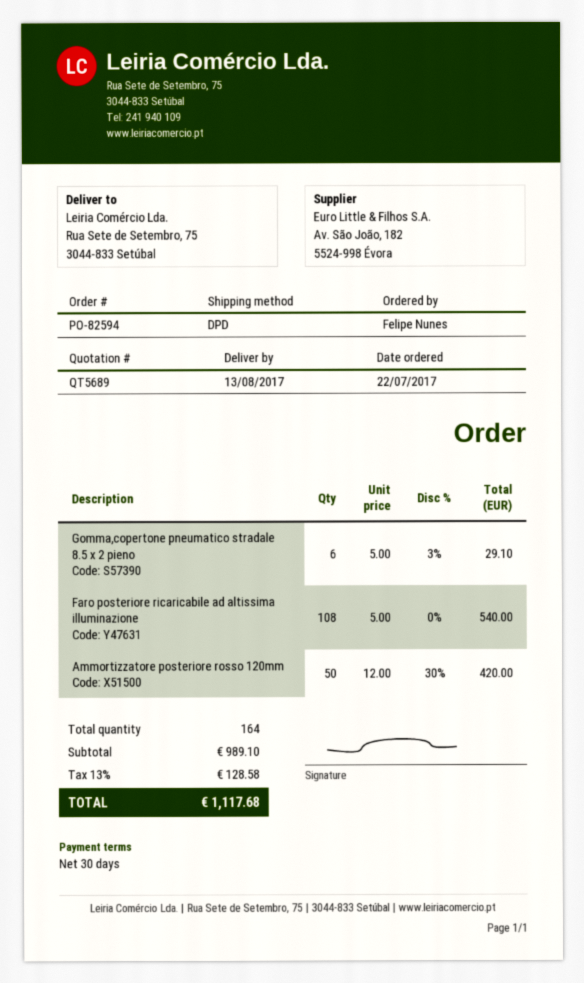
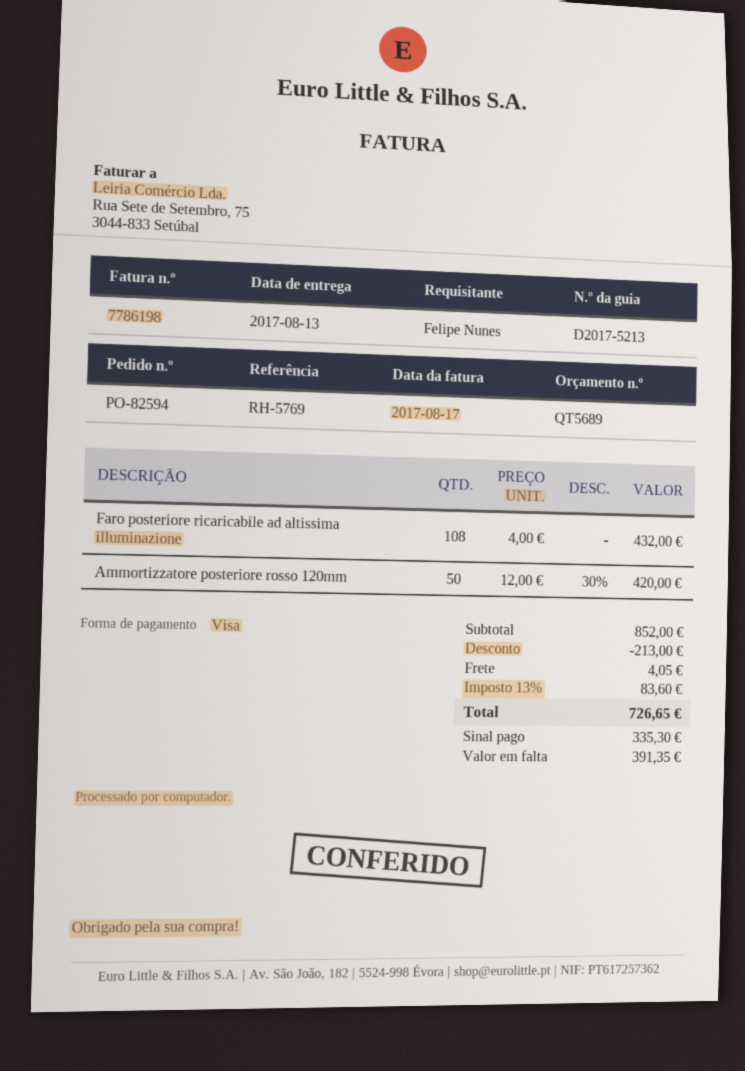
Gomma,copertone pneumatico stradale 8.5 x 2 pieno: 6 x 5.00 - 3% = 29.10 -> none
Faro posteriore ricaricabile ad altissima illuminazione: 108 x 5.00 = 540.00 -> 108 x 4.00 = 432.00
subtotal: 989.10 -> 852.00
discount: none -> 213.00
shipping: none -> 4.05
tax: 13% = 128.58 -> 13% = 83.60
total: 1117.68 -> 726.65

